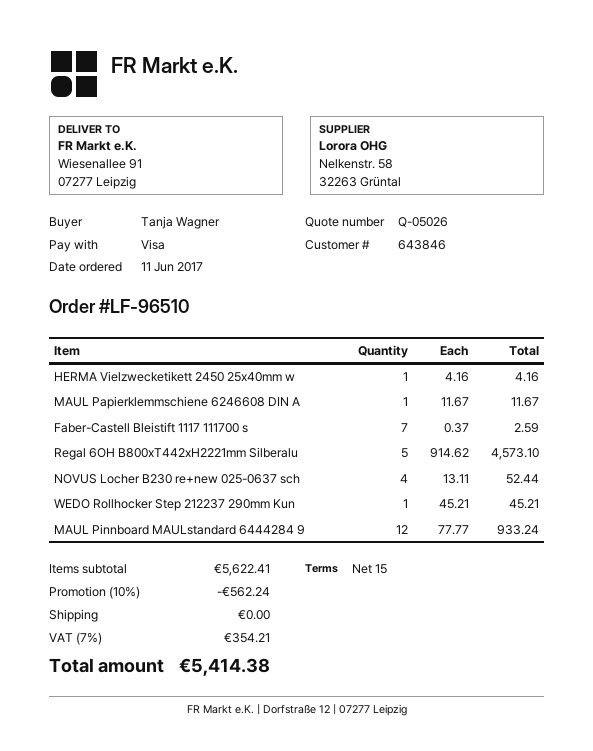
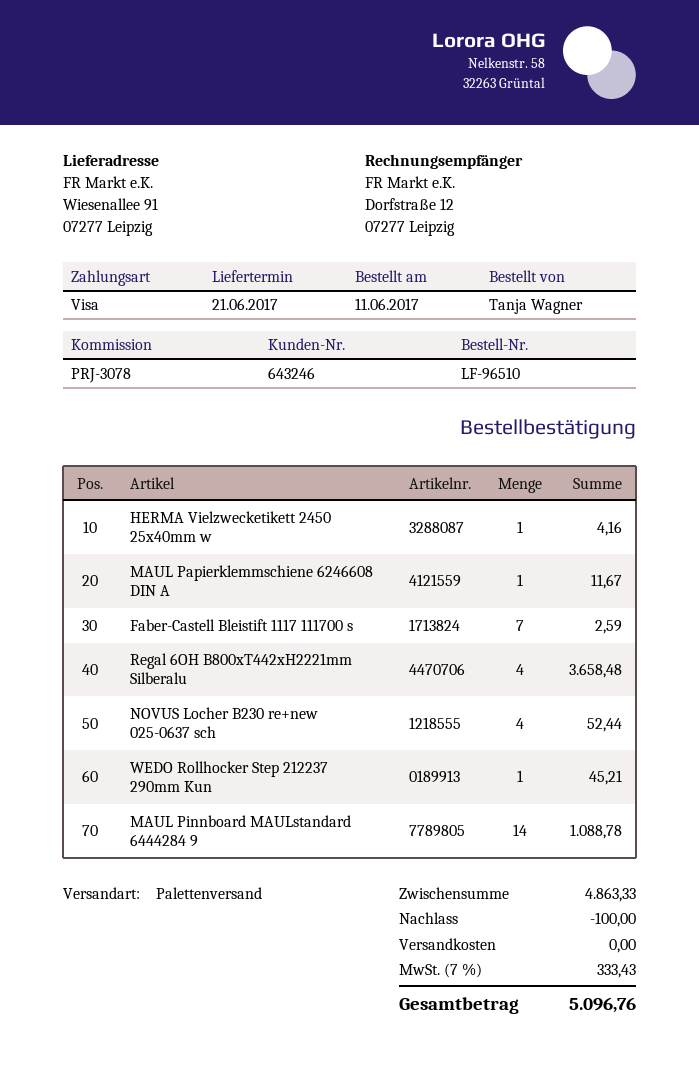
customer number: 643846 -> 643246
Regal 6OH B800xT442xH2221mm Silberalu: 5 for 4573.10 -> 4 for 3658.48
MAUL Pinnboard MAULstandard 6444284 9: 12 for 933.24 -> 14 for 1088.78
subtotal: 5622.41 -> 4863.33
discount: 562.24 -> 100.00
tax: 7% = 354.21 -> 7% = 333.43
total: 5414.38 -> 5096.76

